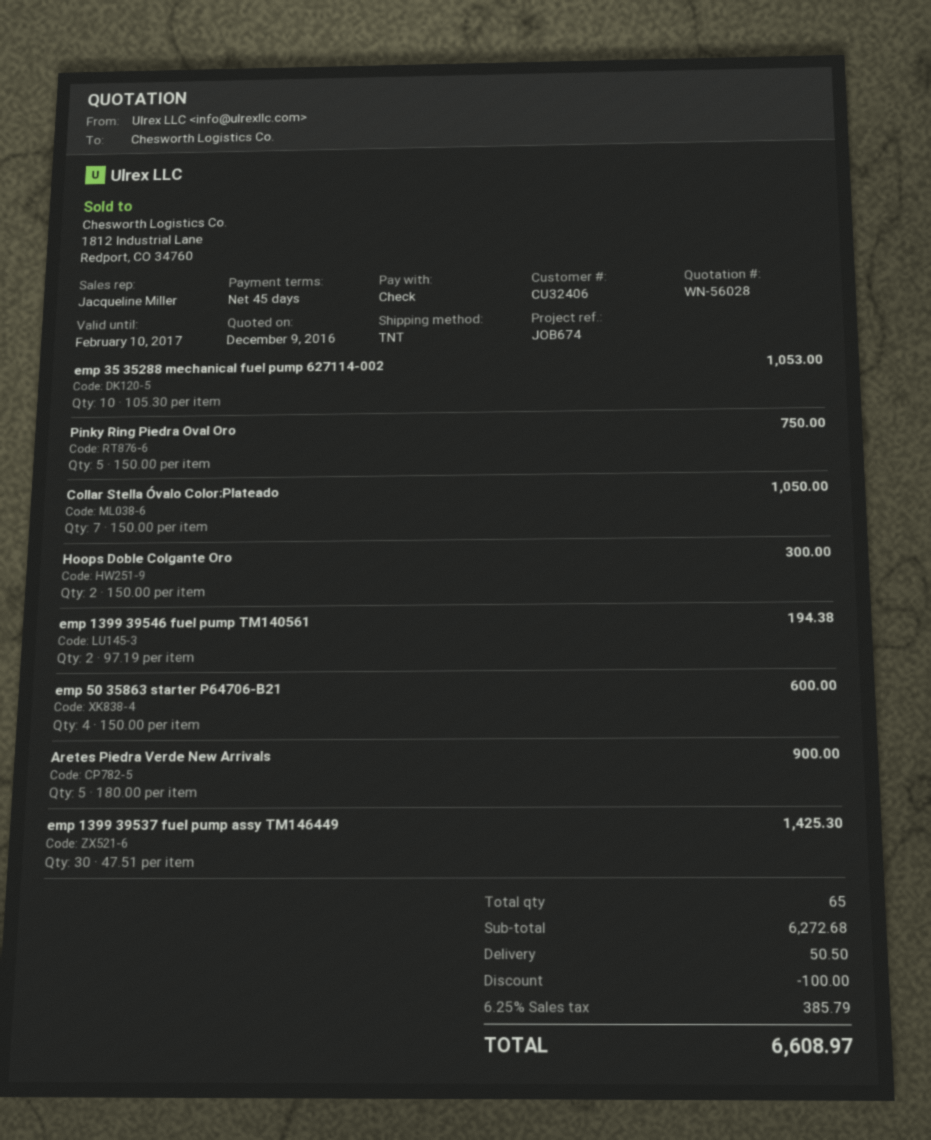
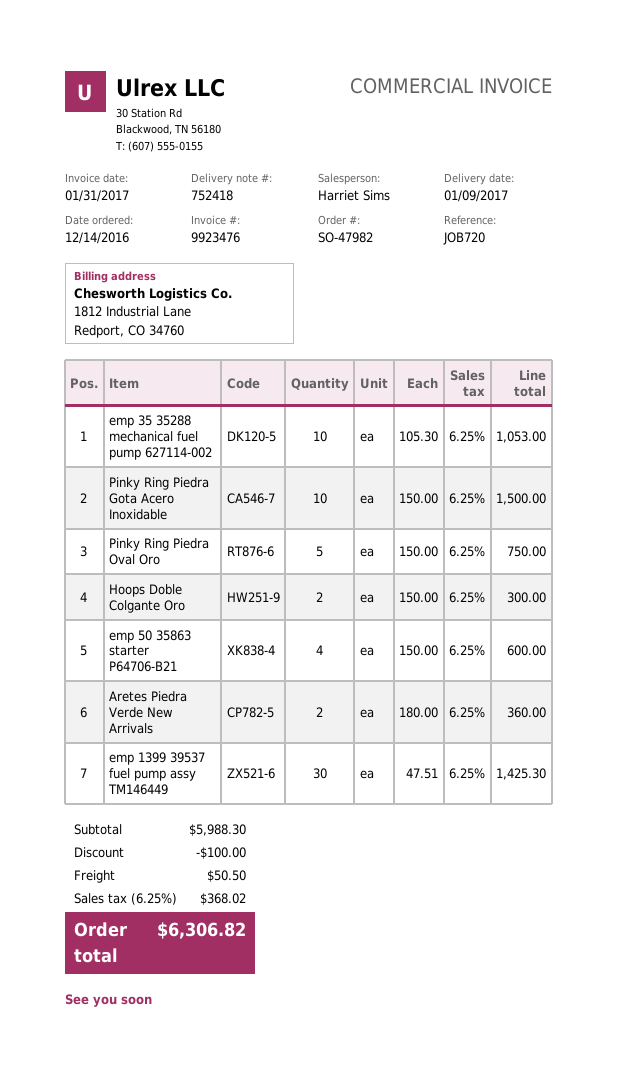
reference: JOB674 -> JOB720
sales rep: Jacqueline Miller -> Harriet Sims
Collar Stella Óvalo Color:Plateado: 7 x 150.00 = 1050.00 -> none
emp 1399 39546 fuel pump TM140561: 2 x 97.19 = 194.38 -> none
Aretes Piedra Verde New Arrivals: 5 x 180.00 = 900.00 -> 2 x 180.00 = 360.00
Pinky Ring Piedra Gota Acero Inoxidable: none -> 10 x 150.00 = 1500.00
subtotal: 6272.68 -> 5988.30
tax: 6.25% = 385.79 -> 6.25% = 368.02
total: 6608.97 -> 6306.82

